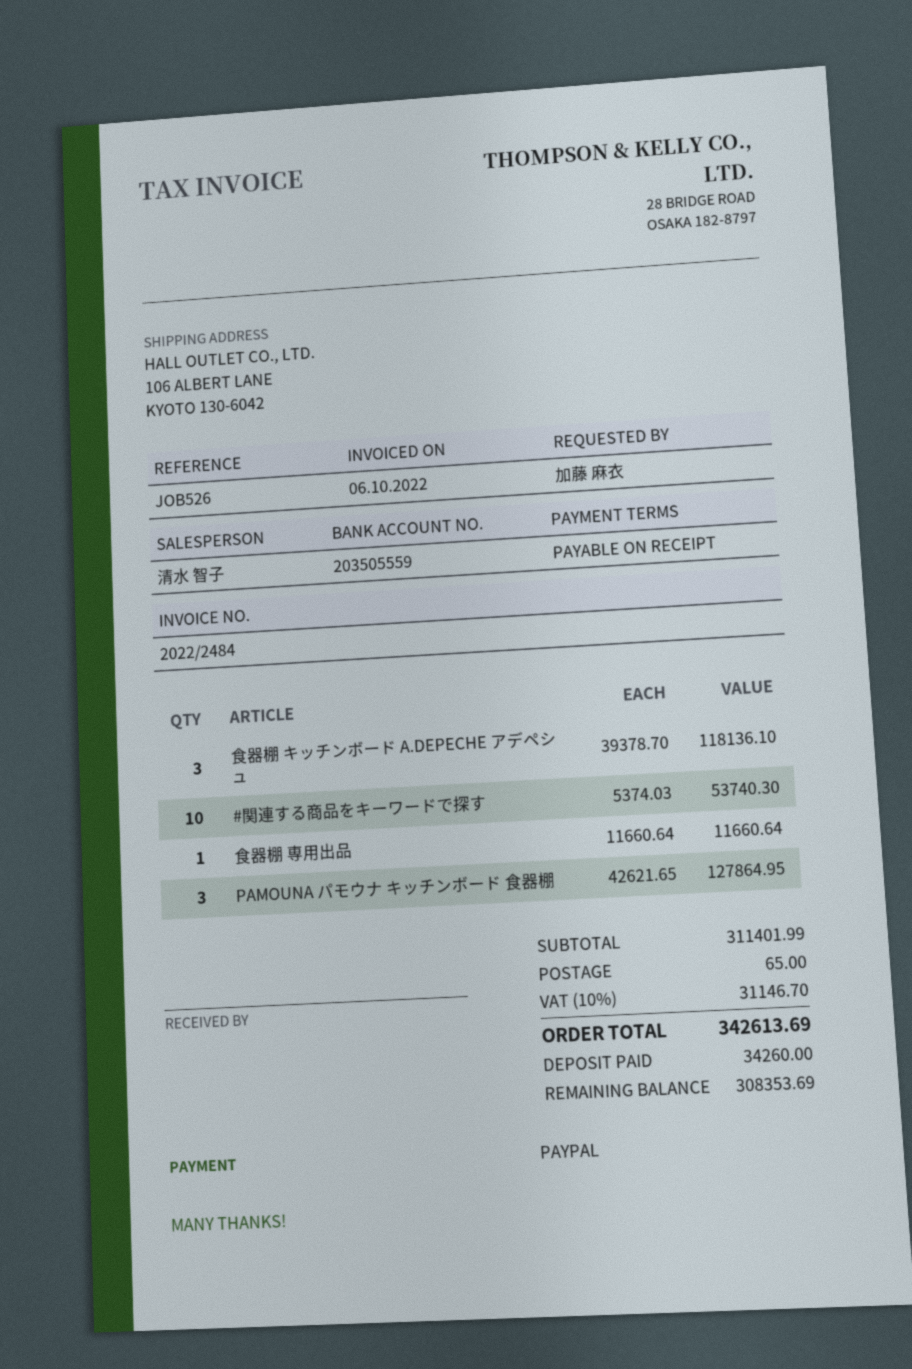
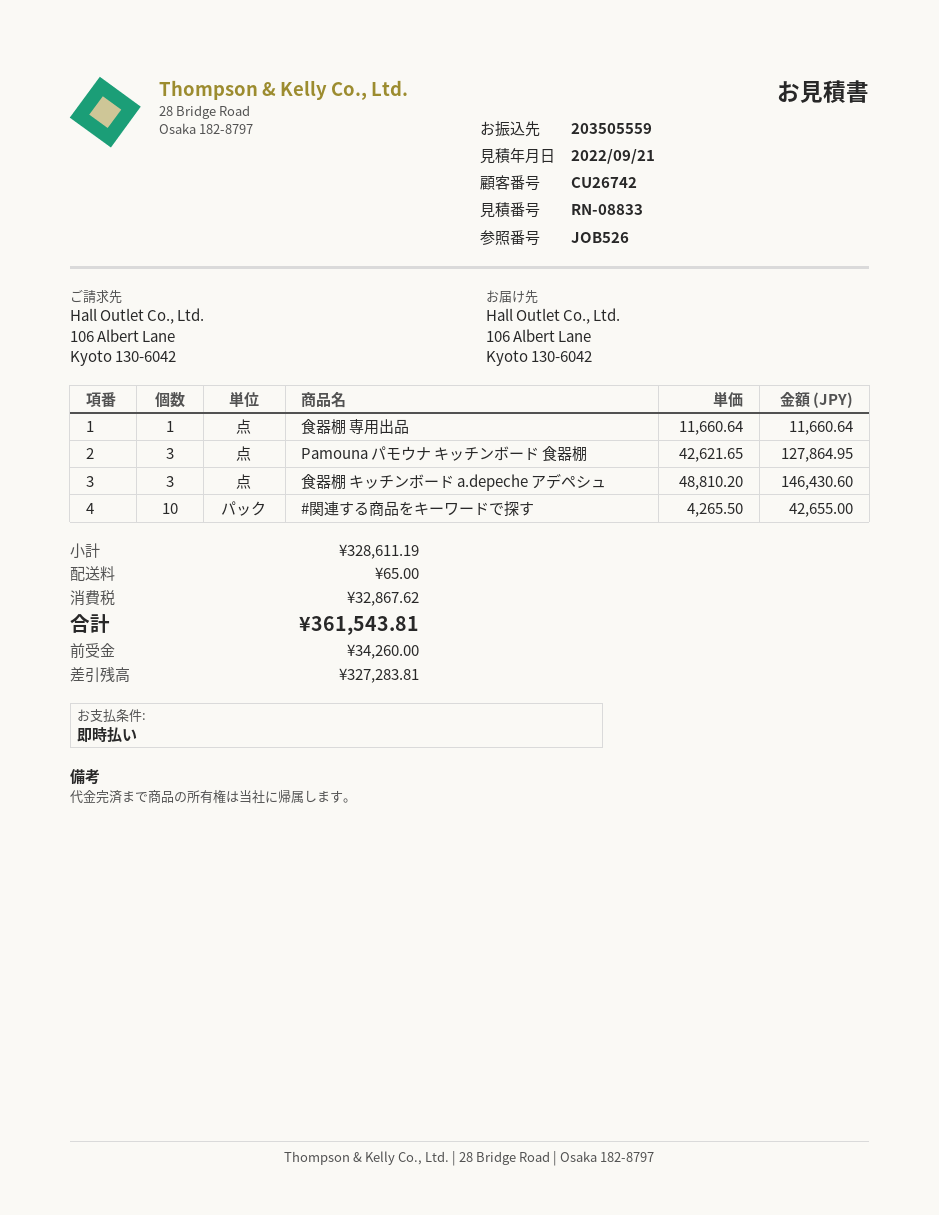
食器棚 キッチンボード A.DEPECHE アデペシュ: 3 x 39378.70 = 118136.10 -> 3 x 48810.20 = 146430.60
#関連する商品をキーワードで探す: 10 x 5374.03 = 53740.30 -> 10 x 4265.50 = 42655.00
subtotal: 311401.99 -> 328611.19
tax: 31146.70 -> 32867.62
total: 342613.69 -> 361543.81
balance: 308353.69 -> 327283.81

